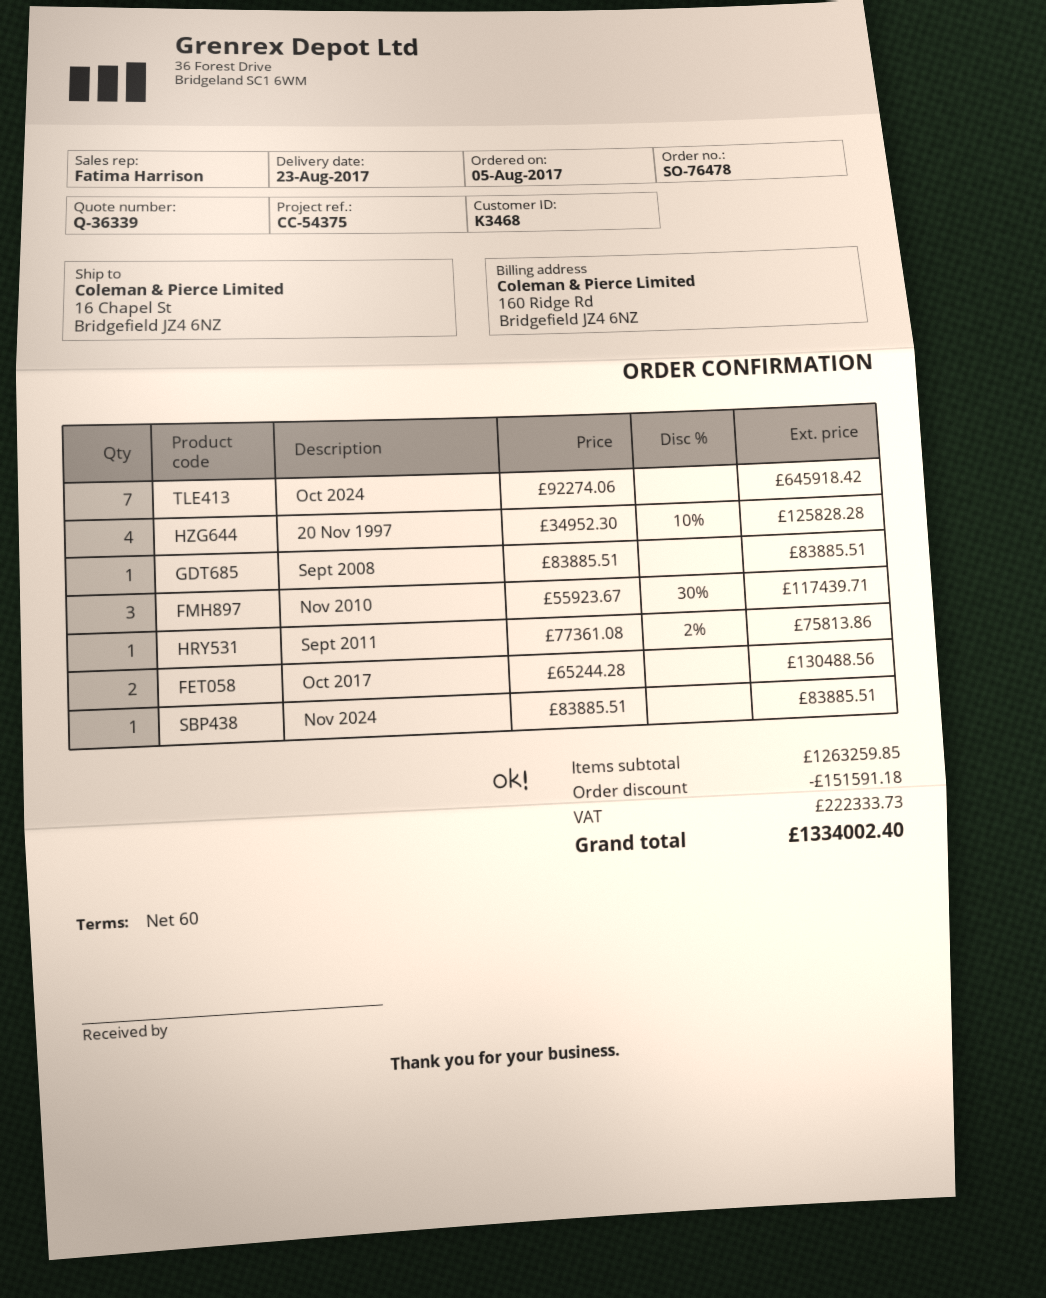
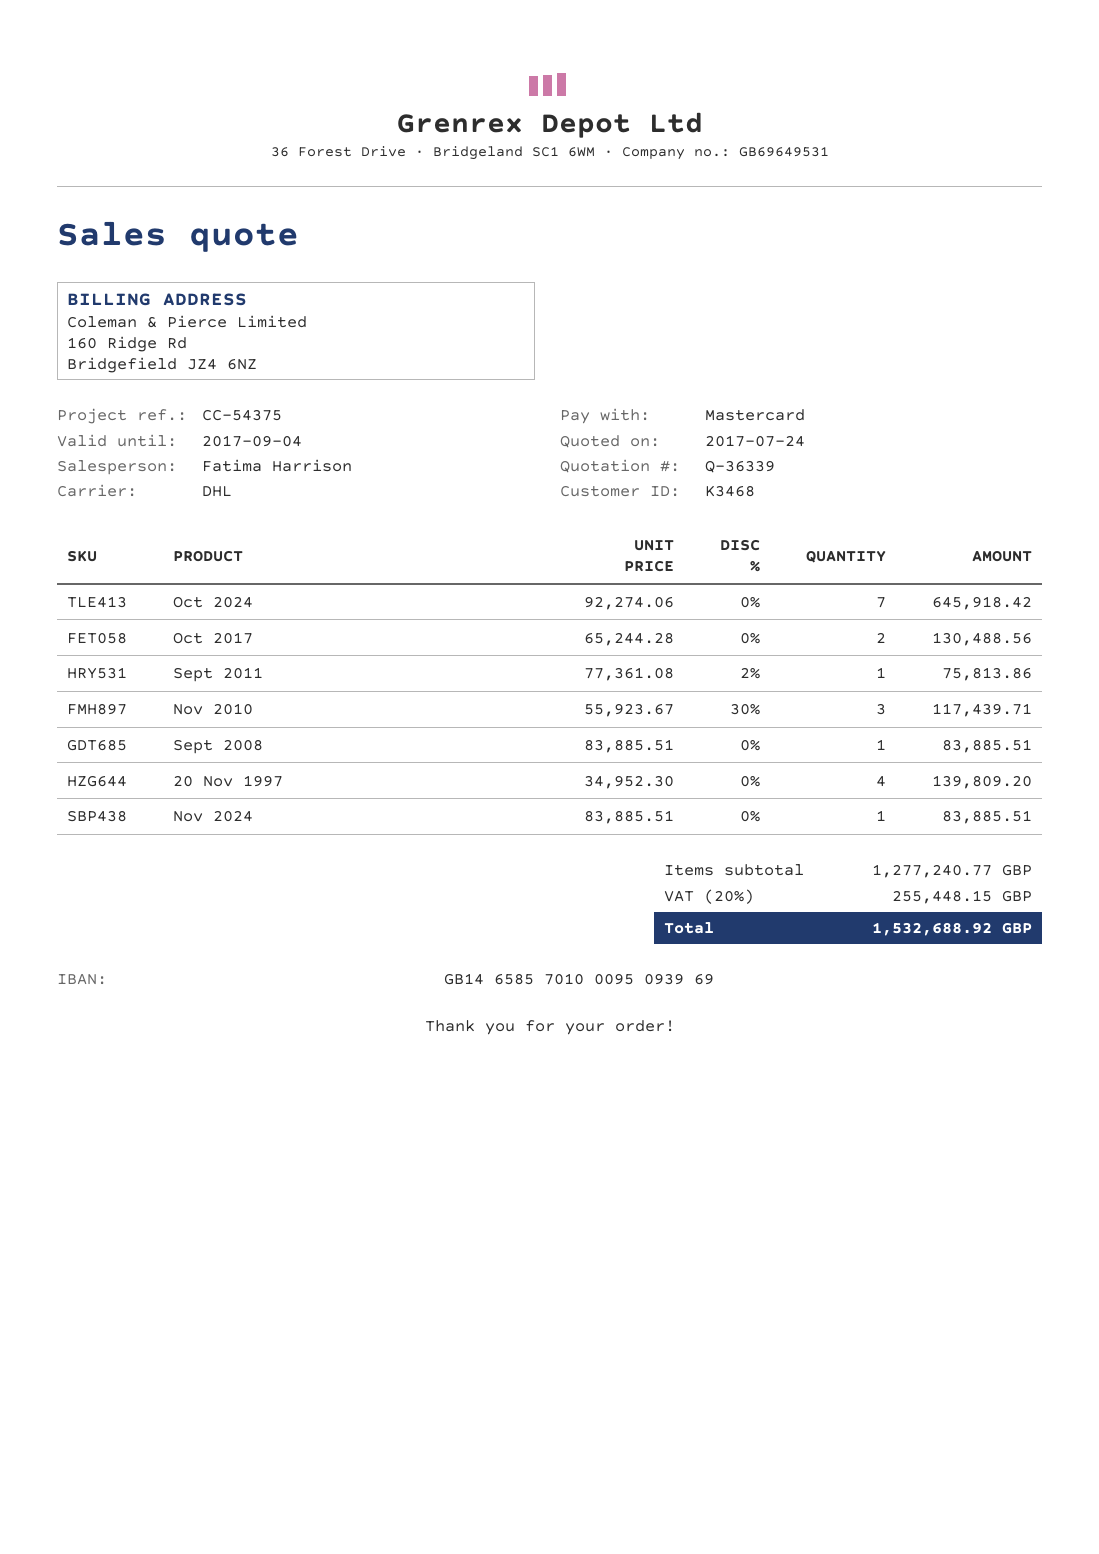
20 Nov 1997: 4 x 34952.30 - 10% = 125828.28 -> 4 x 34952.30 = 139809.20
subtotal: 1263259.85 -> 1277240.77
discount: 151591.18 -> none
tax: 222333.73 -> 255448.15
total: 1334002.40 -> 1532688.92

